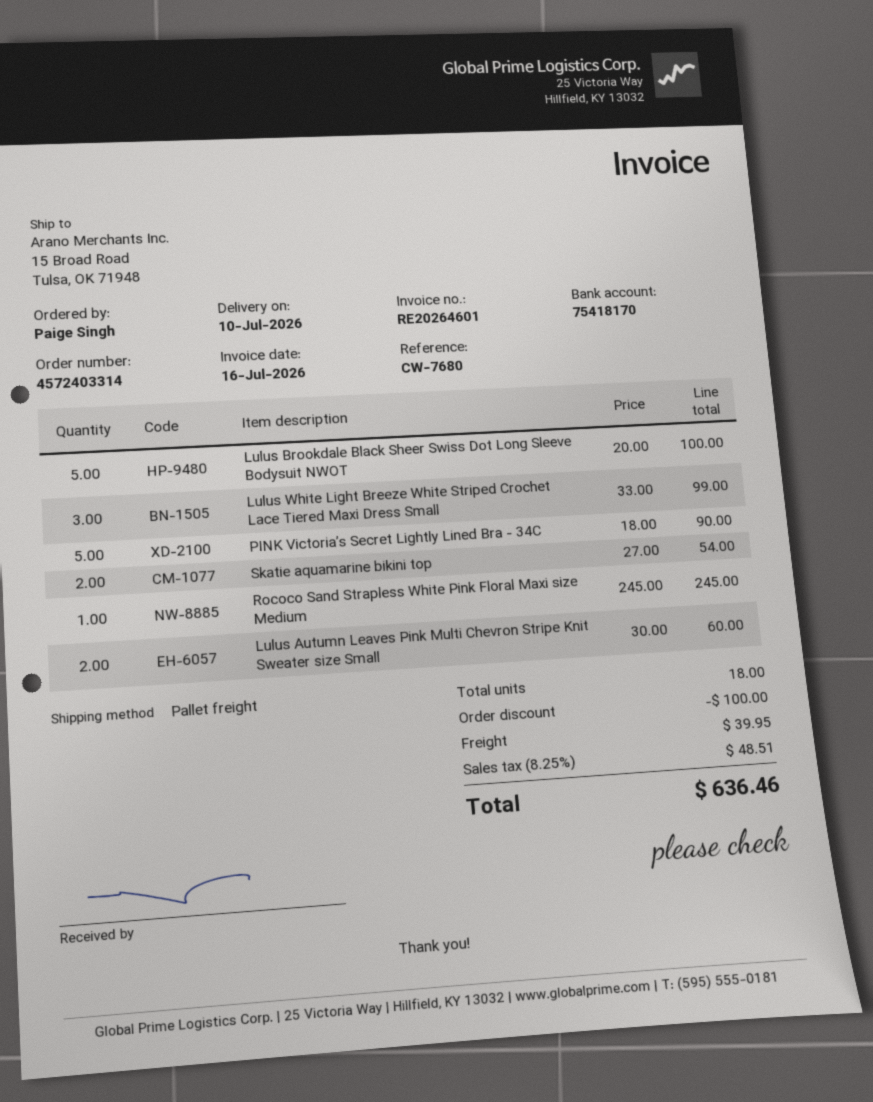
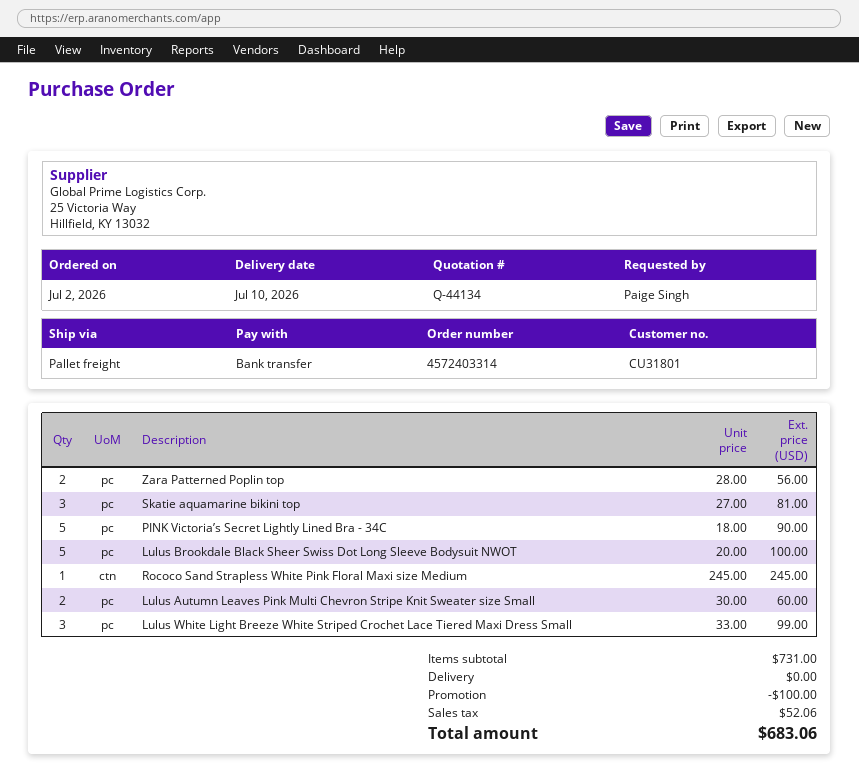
Skatie aquamarine bikini top: 2 x 27.00 = 54.00 -> 3 x 27.00 = 81.00
Zara Patterned Poplin top: none -> 2 x 28.00 = 56.00
shipping: 39.95 -> 0.00
tax: 48.51 -> 52.06
total: 636.46 -> 683.06

